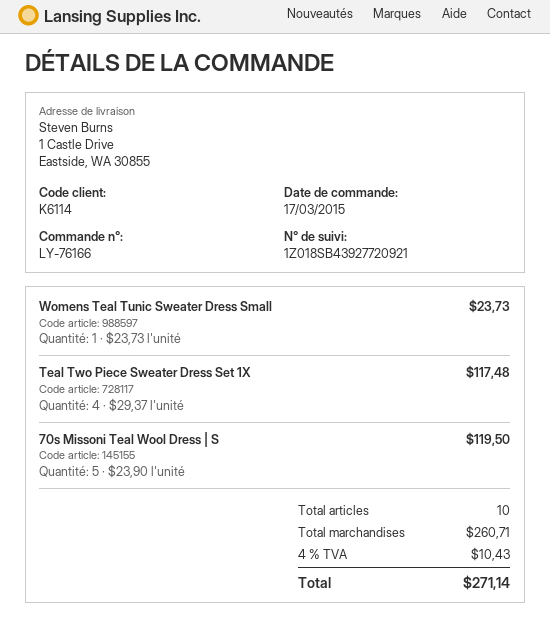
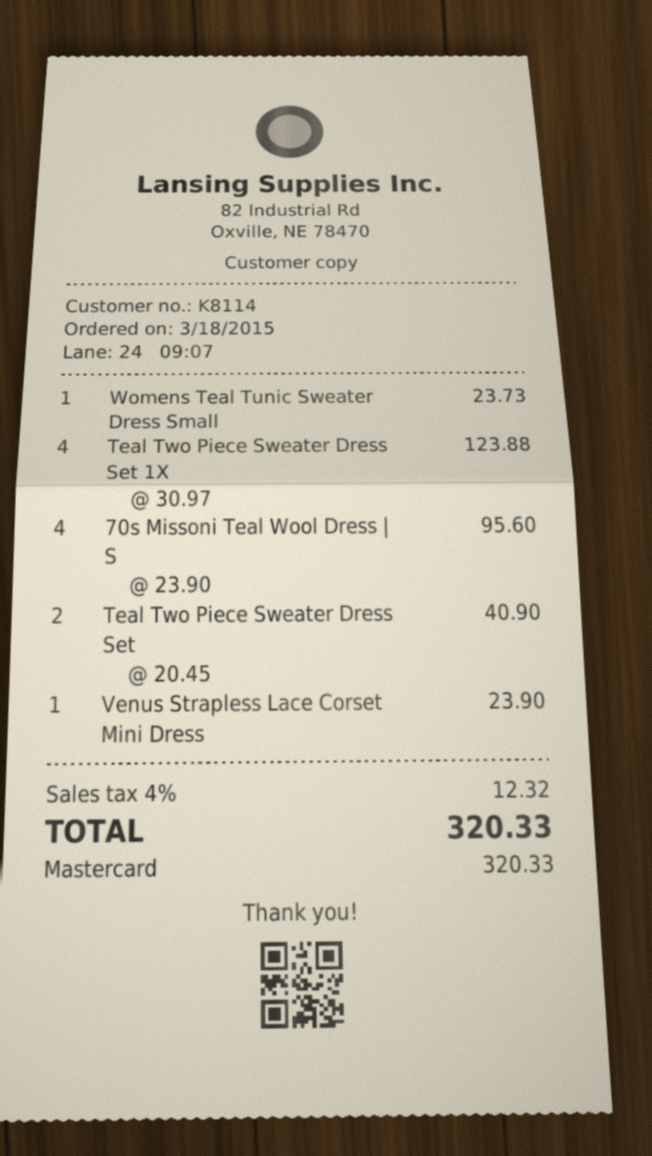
order date: 2015-03-17 -> 2015-03-18
customer number: K6114 -> K8114
Teal Two Piece Sweater Dress Set 1X: 4 x 29.37 = 117.48 -> 4 x 30.97 = 123.88
70s Missoni Teal Wool Dress | S: 5 x 23.90 = 119.50 -> 4 x 23.90 = 95.60
Teal Two Piece Sweater Dress Set: none -> 2 x 20.45 = 40.90
Venus Strapless Lace Corset Mini Dress: none -> 1 x 23.90 = 23.90
tax: 4% = 10.43 -> 4% = 12.32
total: 271.14 -> 320.33

